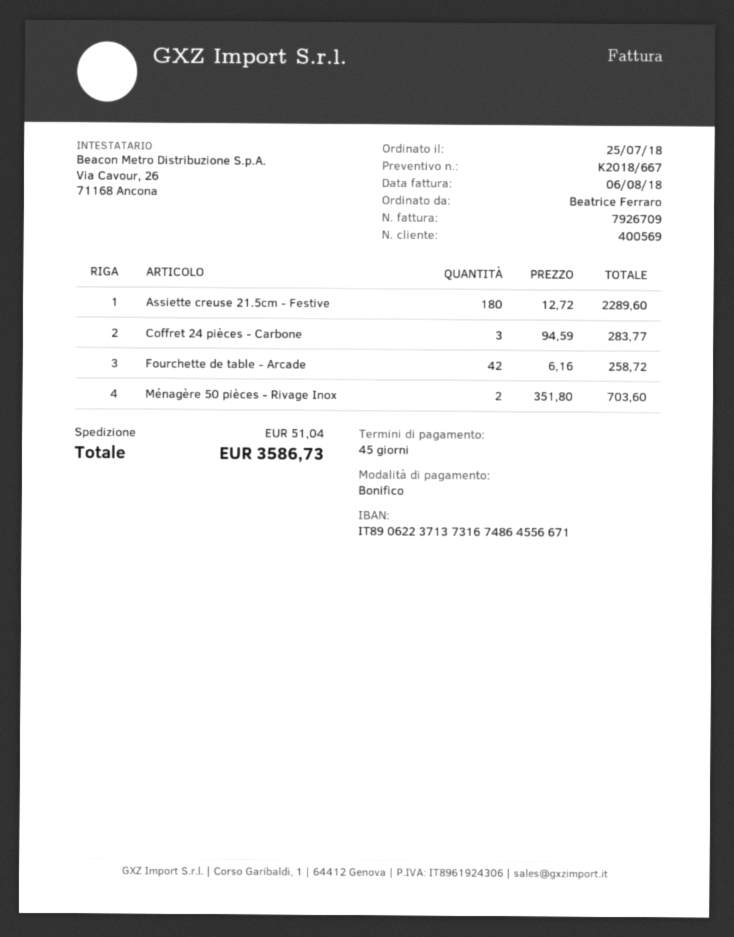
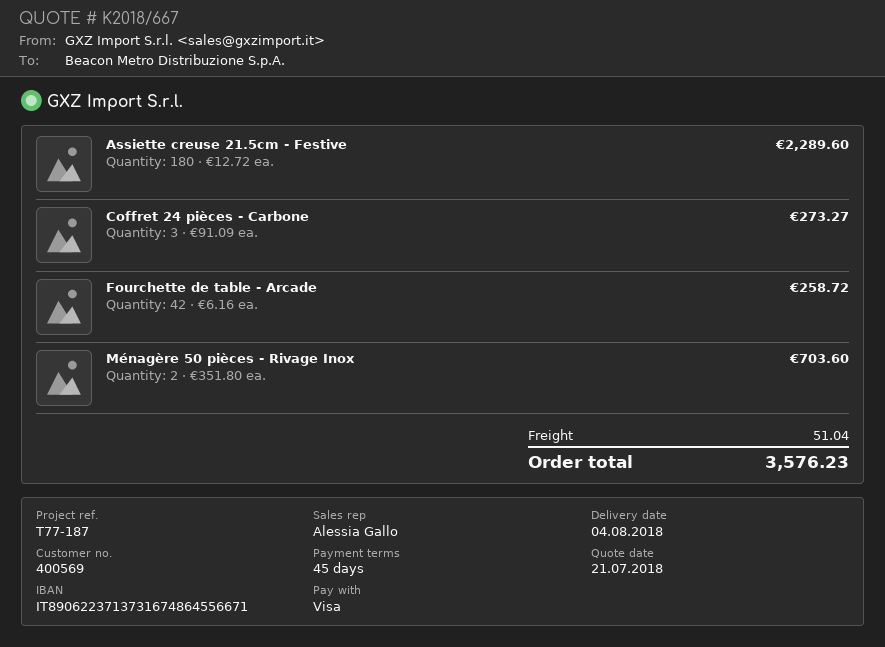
payment method: bank transfer -> Visa
Coffret 24 pièces - Carbone: 3 x 94.59 = 283.77 -> 3 x 91.09 = 273.27
total: 3586.73 -> 3576.23

